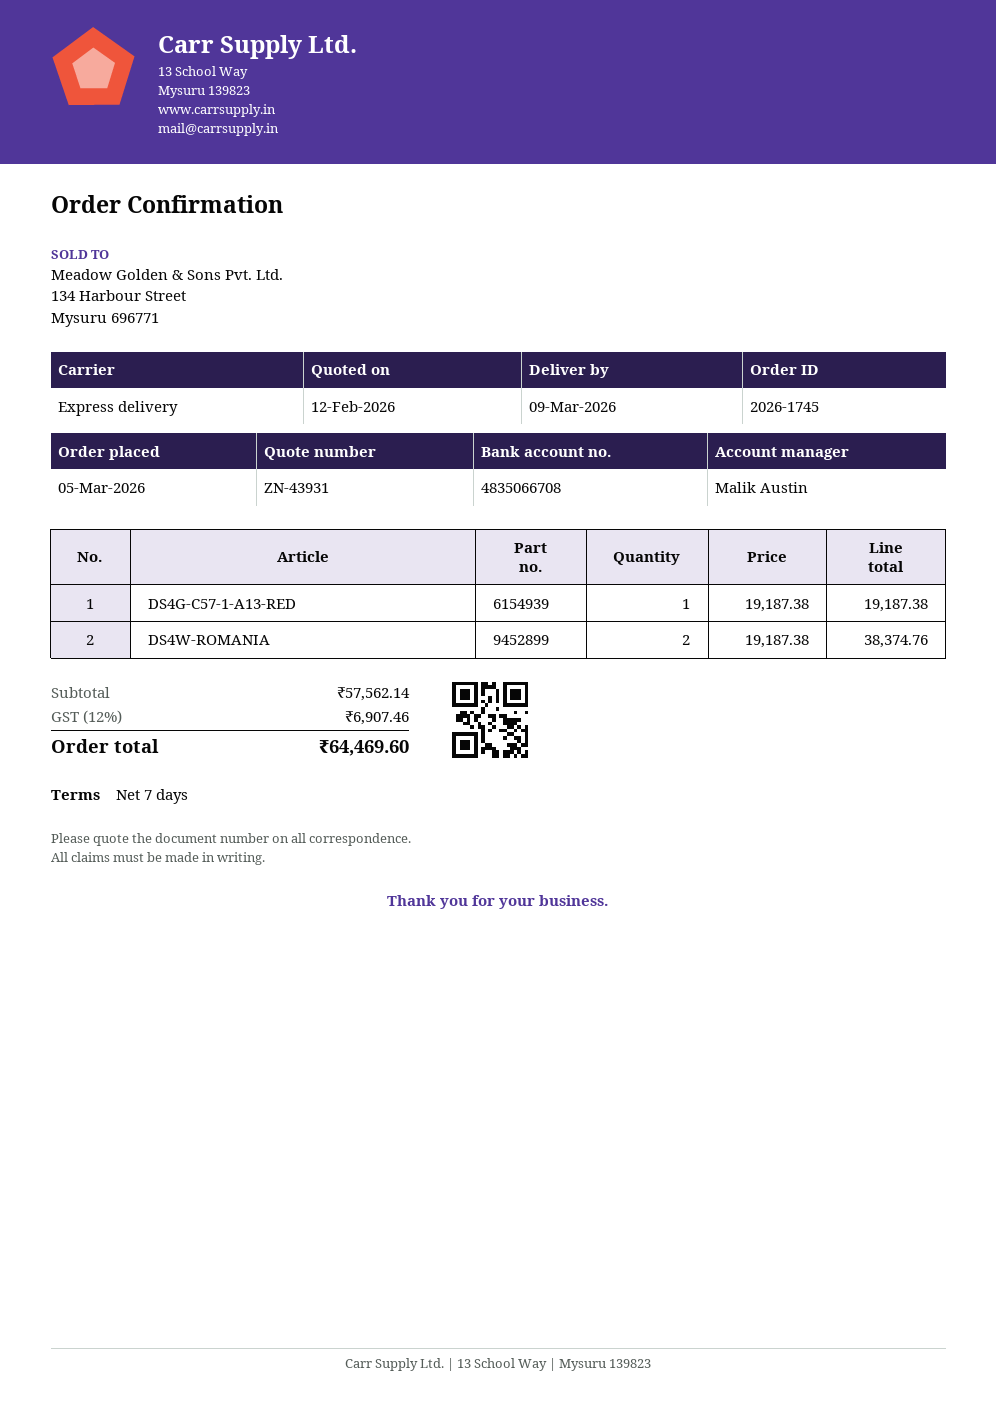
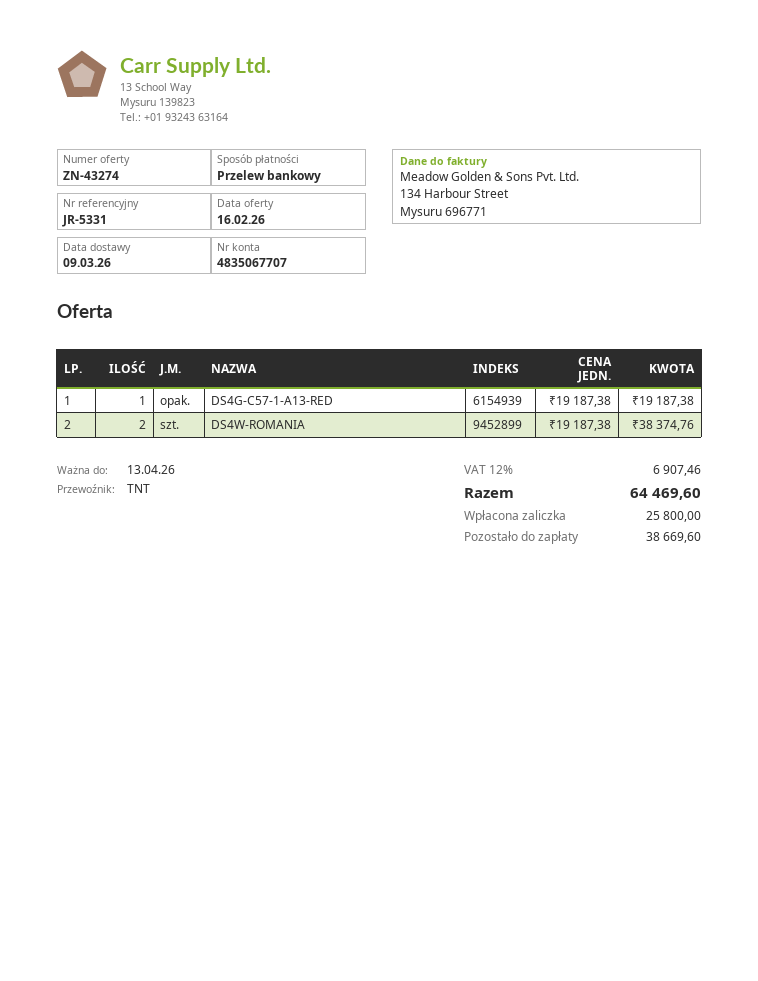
quote number: ZN-43931 -> ZN-43274
quote date: 2026-02-12 -> 2026-02-16
bank account: 4835066708 -> 4835067707
shipping method: express -> TNT

